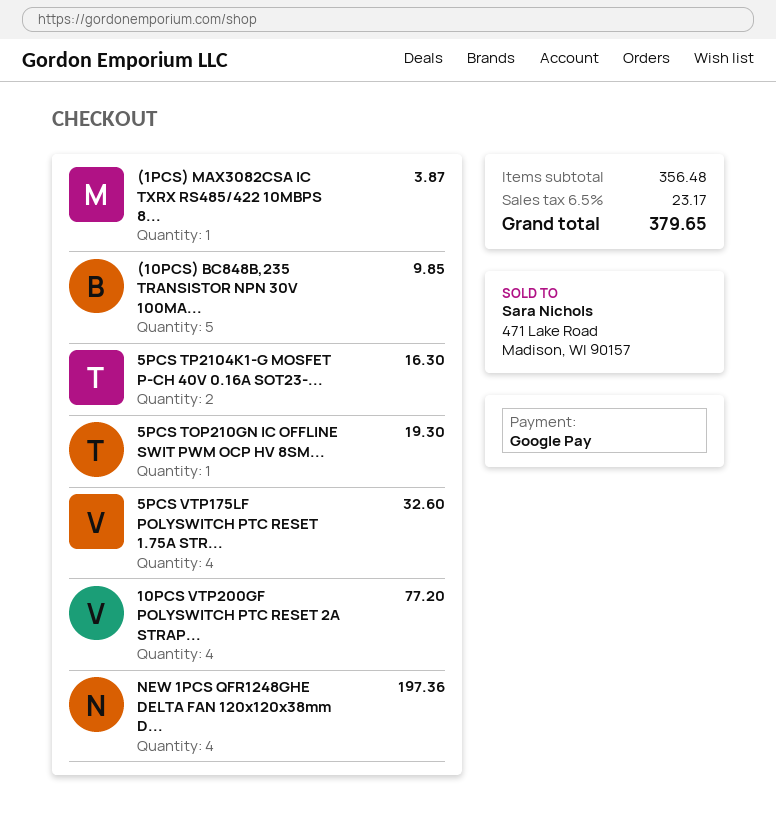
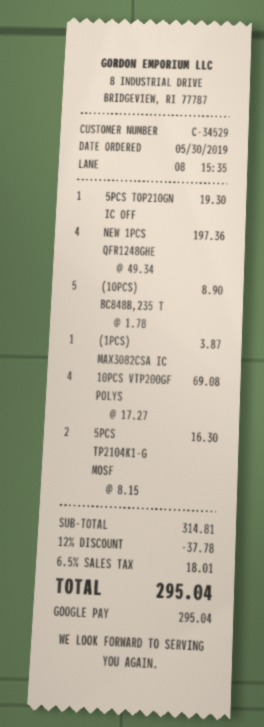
(10PCS) BC848B,235 TRANSISTOR NPN 30V 100MA...: 5 for 9.85 -> 5 for 8.90
5PCS VTP175LF POLYSWITCH PTC RESET 1.75A STR...: 4 for 32.60 -> none
10PCS VTP200GF POLYSWITCH PTC RESET 2A STRAP...: 4 for 77.20 -> 4 for 69.08
subtotal: 356.48 -> 314.81
discount: none -> 12% = 37.78
tax: 6.5% = 23.17 -> 6.5% = 18.01
total: 379.65 -> 295.04

